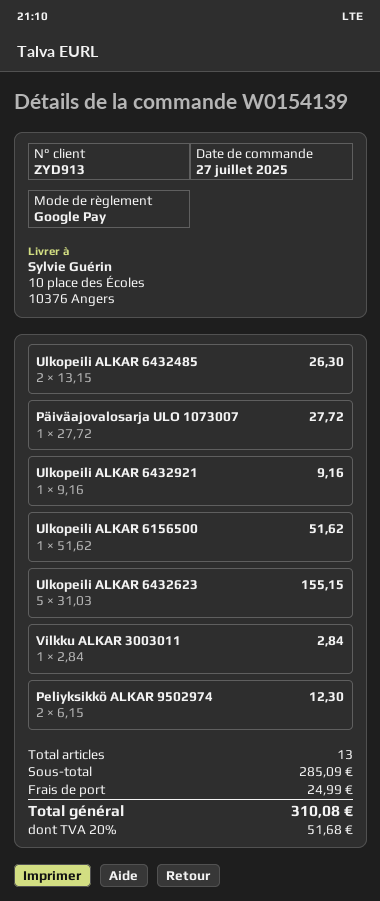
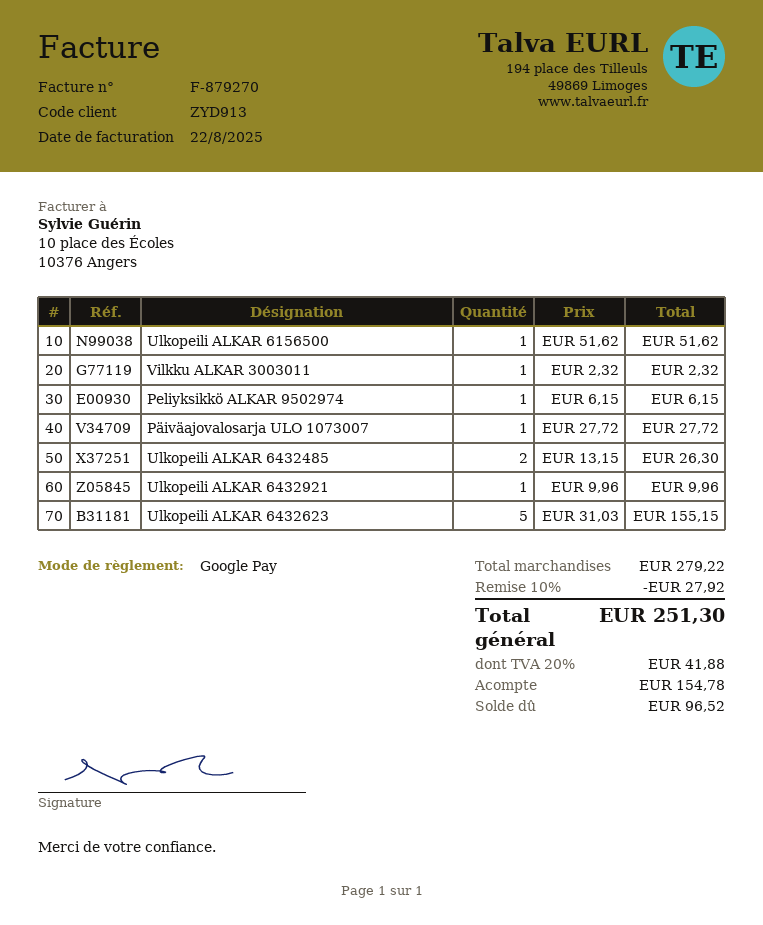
Ulkopeili ALKAR 6432921: 1 x 9.16 = 9.16 -> 1 x 9.96 = 9.96
Vilkku ALKAR 3003011: 1 x 2.84 = 2.84 -> 1 x 2.32 = 2.32
Peliyksikkö ALKAR 9502974: 2 x 6.15 = 12.30 -> 1 x 6.15 = 6.15
subtotal: 285.09 -> 279.22
discount: none -> 10% = 27.92
shipping: 24.99 -> none
tax: 20% = 51.68 -> 20% = 41.88
total: 310.08 -> 251.30

